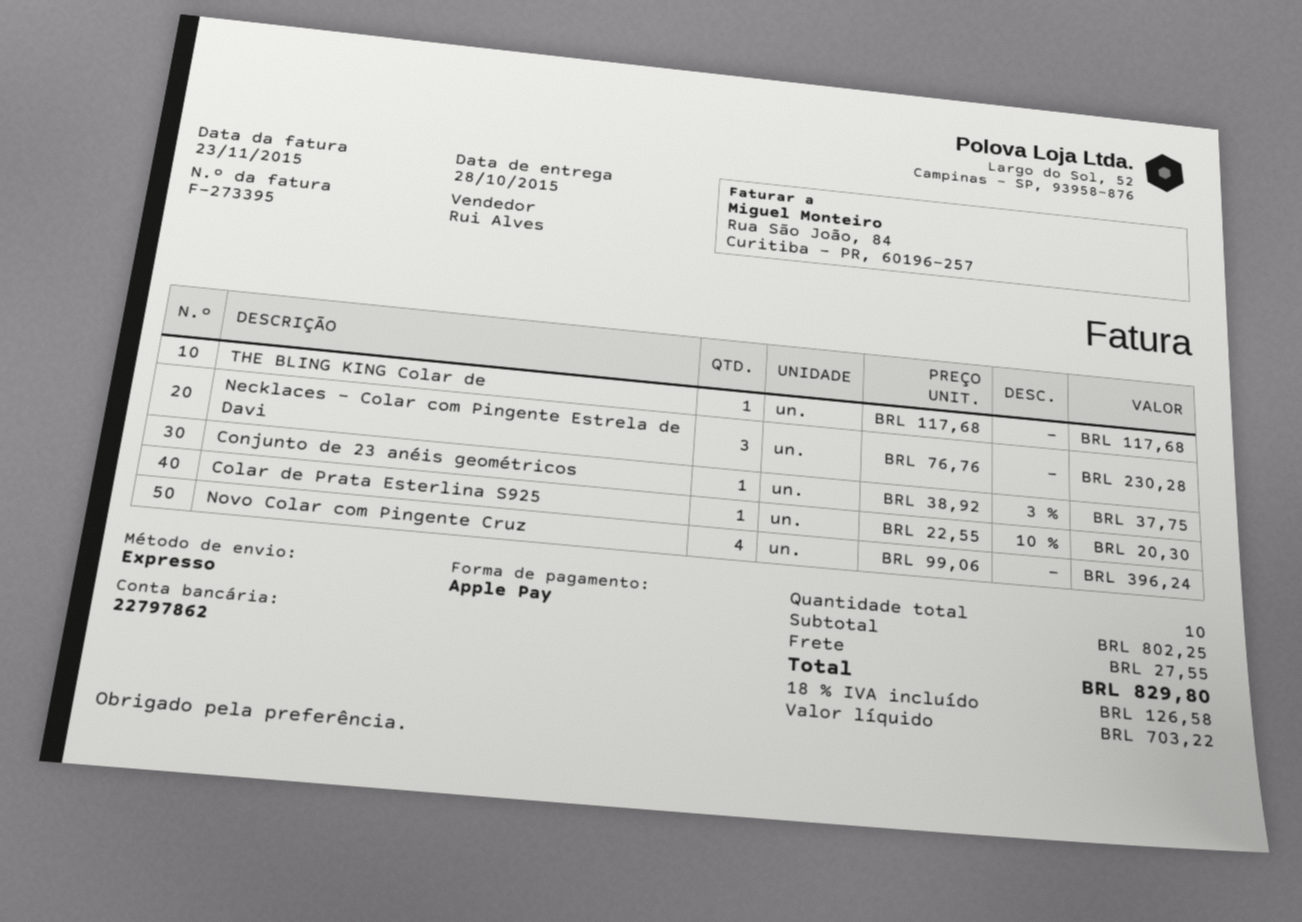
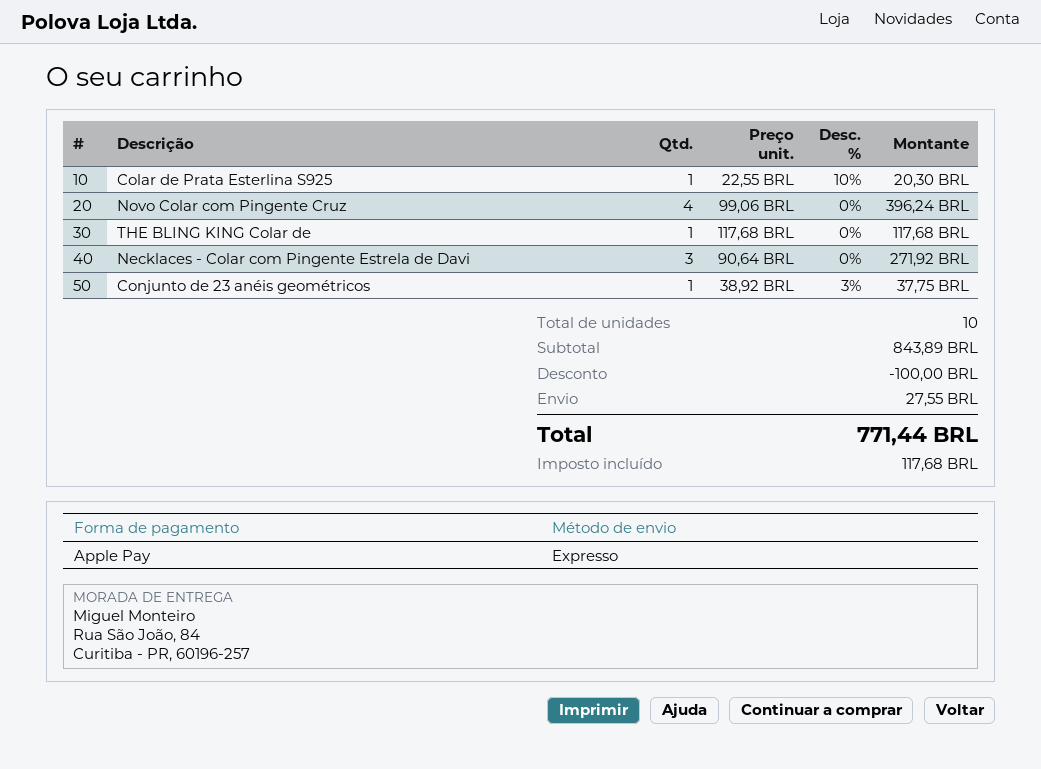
Necklaces - Colar com Pingente Estrela de Davi: 3 x 76.76 = 230.28 -> 3 x 90.64 = 271.92
subtotal: 802.25 -> 843.89
discount: none -> 100.00
tax: 126.58 -> 117.68
total: 829.80 -> 771.44

